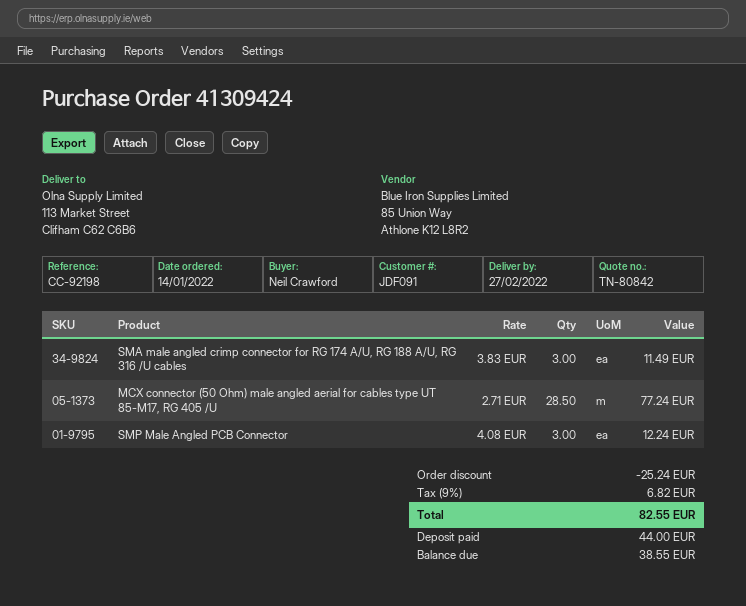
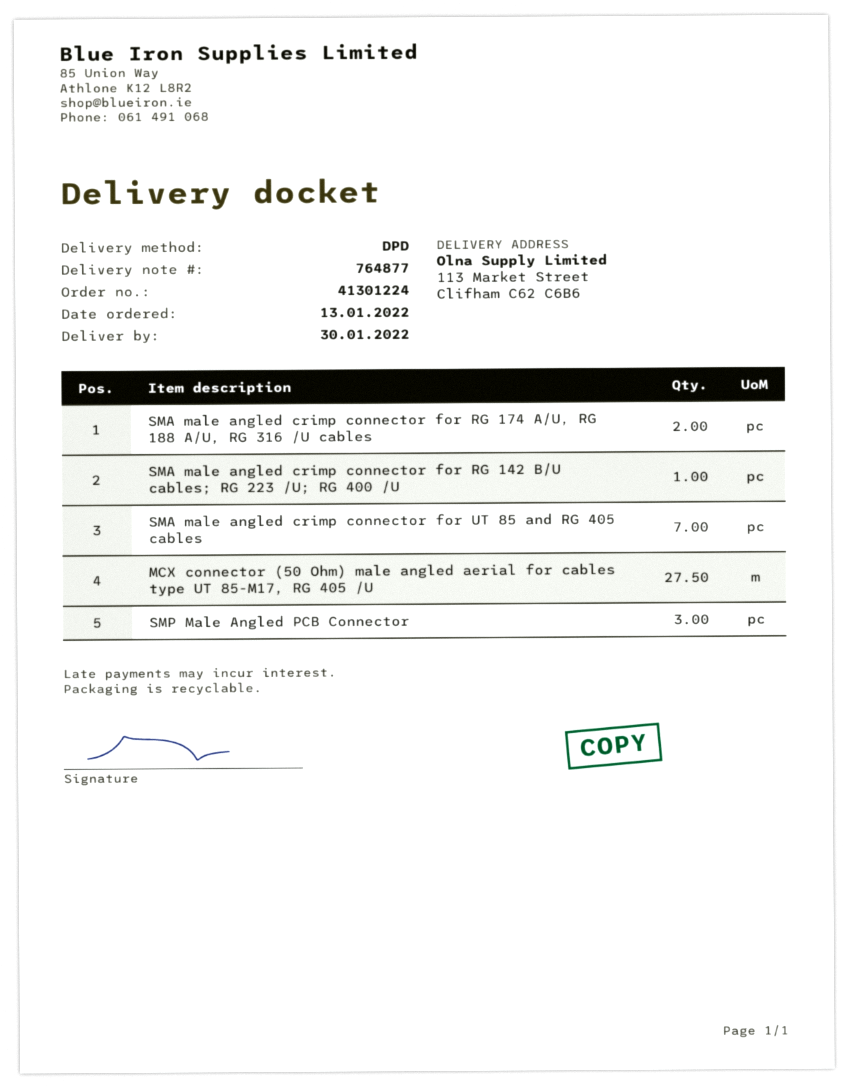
order number: 41309424 -> 41301224
order date: 2022-01-14 -> 2022-01-13
delivery date: 2022-02-27 -> 2022-01-30
SMA male angled crimp connector for RG 174 A/U, RG 188 A/U, RG 316 /U cables: 3 -> 2
MCX connector (50 Ohm) male angled aerial for cables type UT 85-M17, RG 405 /U: 28.5 -> 27.5
SMA male angled crimp connector for RG 142 B/U cables; RG 223 /U; RG 400 /U: none -> 1
SMA male angled crimp connector for UT 85 and RG 405 cables: none -> 7

